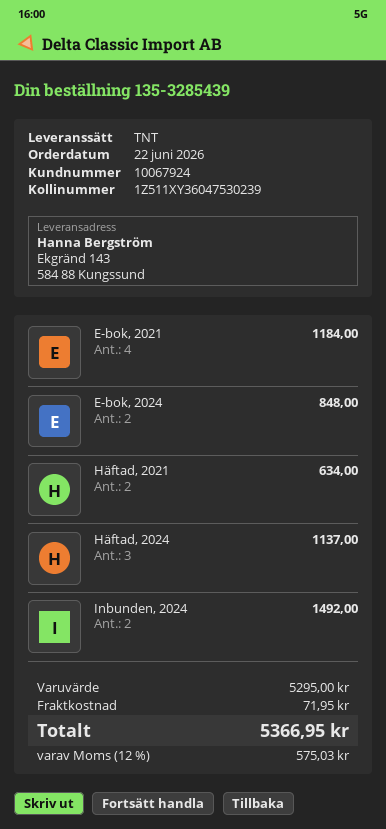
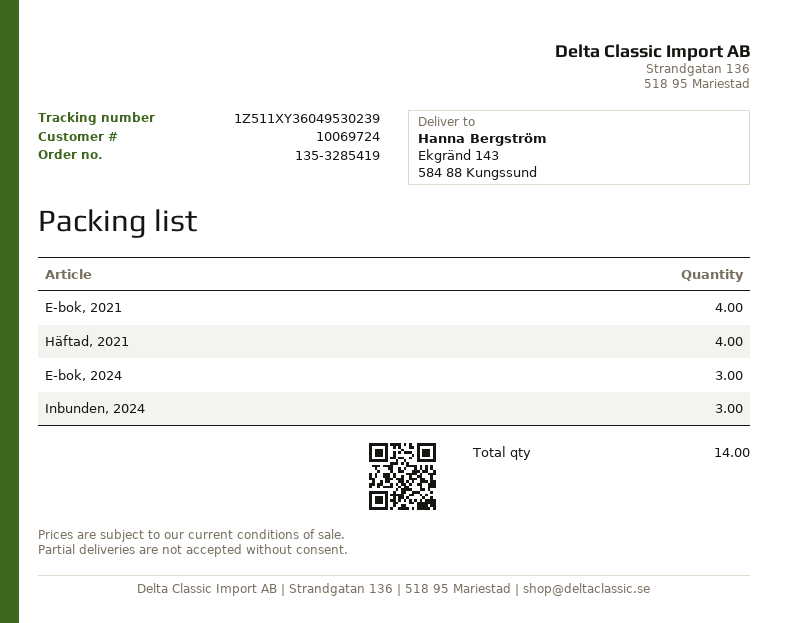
order number: 135-3285439 -> 135-3285419
customer number: 10067924 -> 10069724
tracking number: 1Z511XY36047530239 -> 1Z511XY36049530239
E-bok, 2024: 2 -> 3
Häftad, 2021: 2 -> 4
Häftad, 2024: 3 -> none
Inbunden, 2024: 2 -> 3

